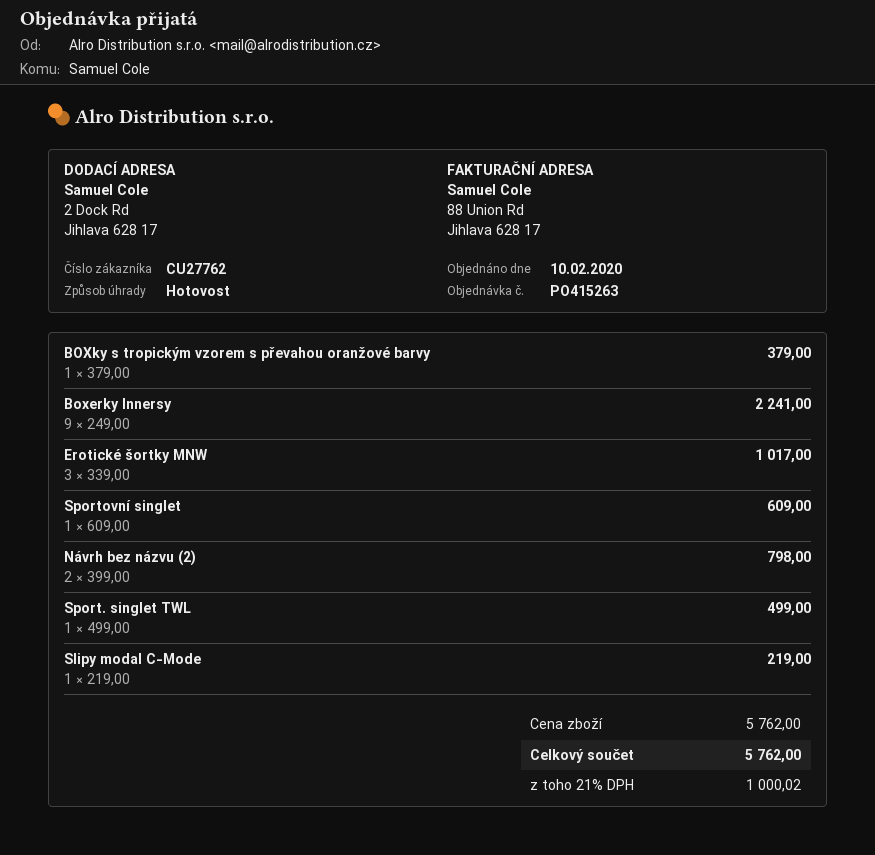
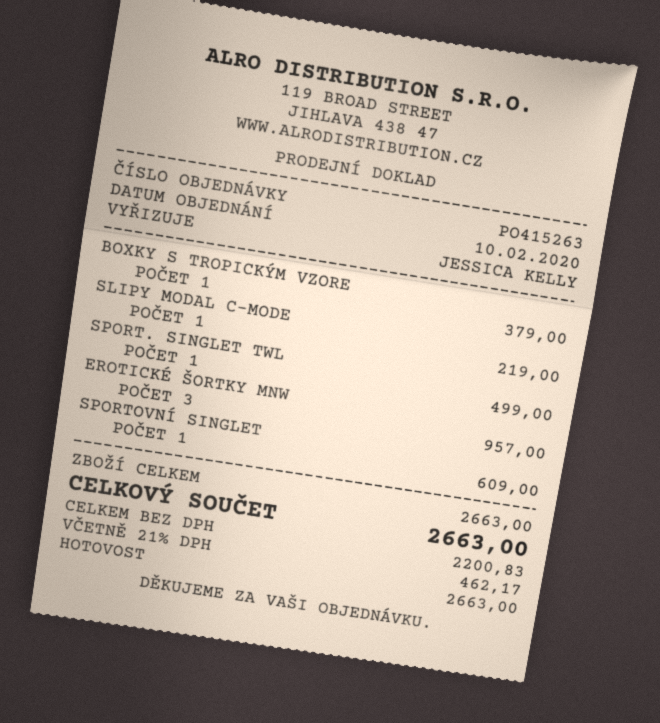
Boxerky Innersy: 9 for 2241.00 -> none
Erotické šortky MNW: 3 for 1017.00 -> 3 for 957.00
Návrh bez názvu (2): 2 for 798.00 -> none
subtotal: 5762.00 -> 2663.00
tax: 21% = 1000.02 -> 21% = 462.17
total: 5762.00 -> 2663.00

